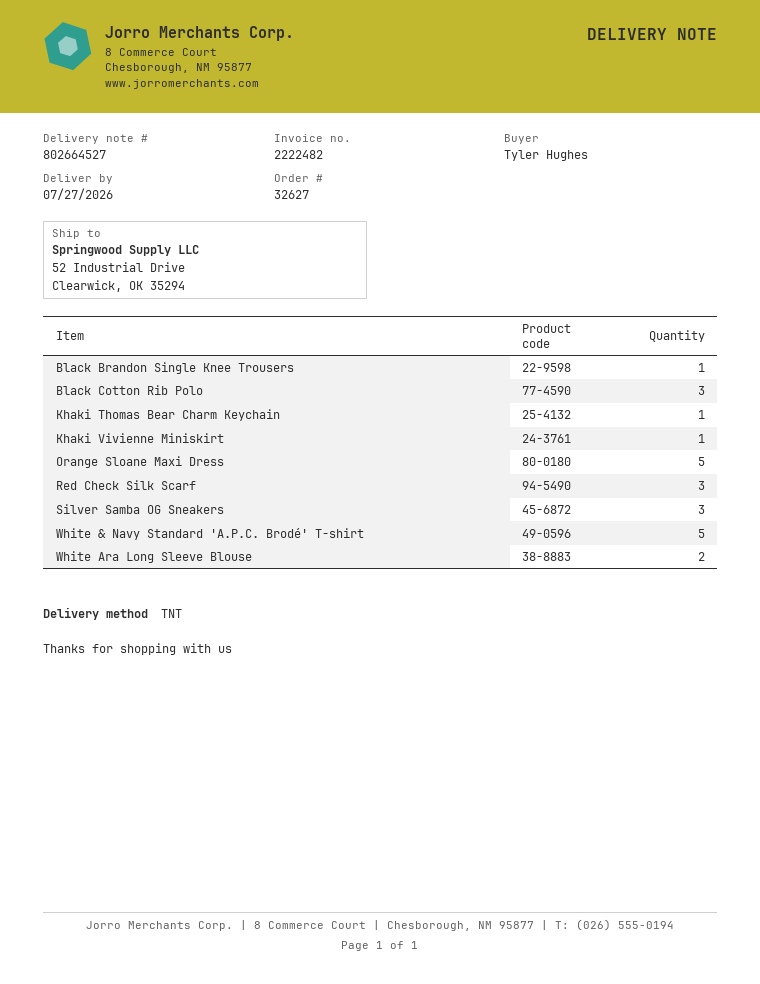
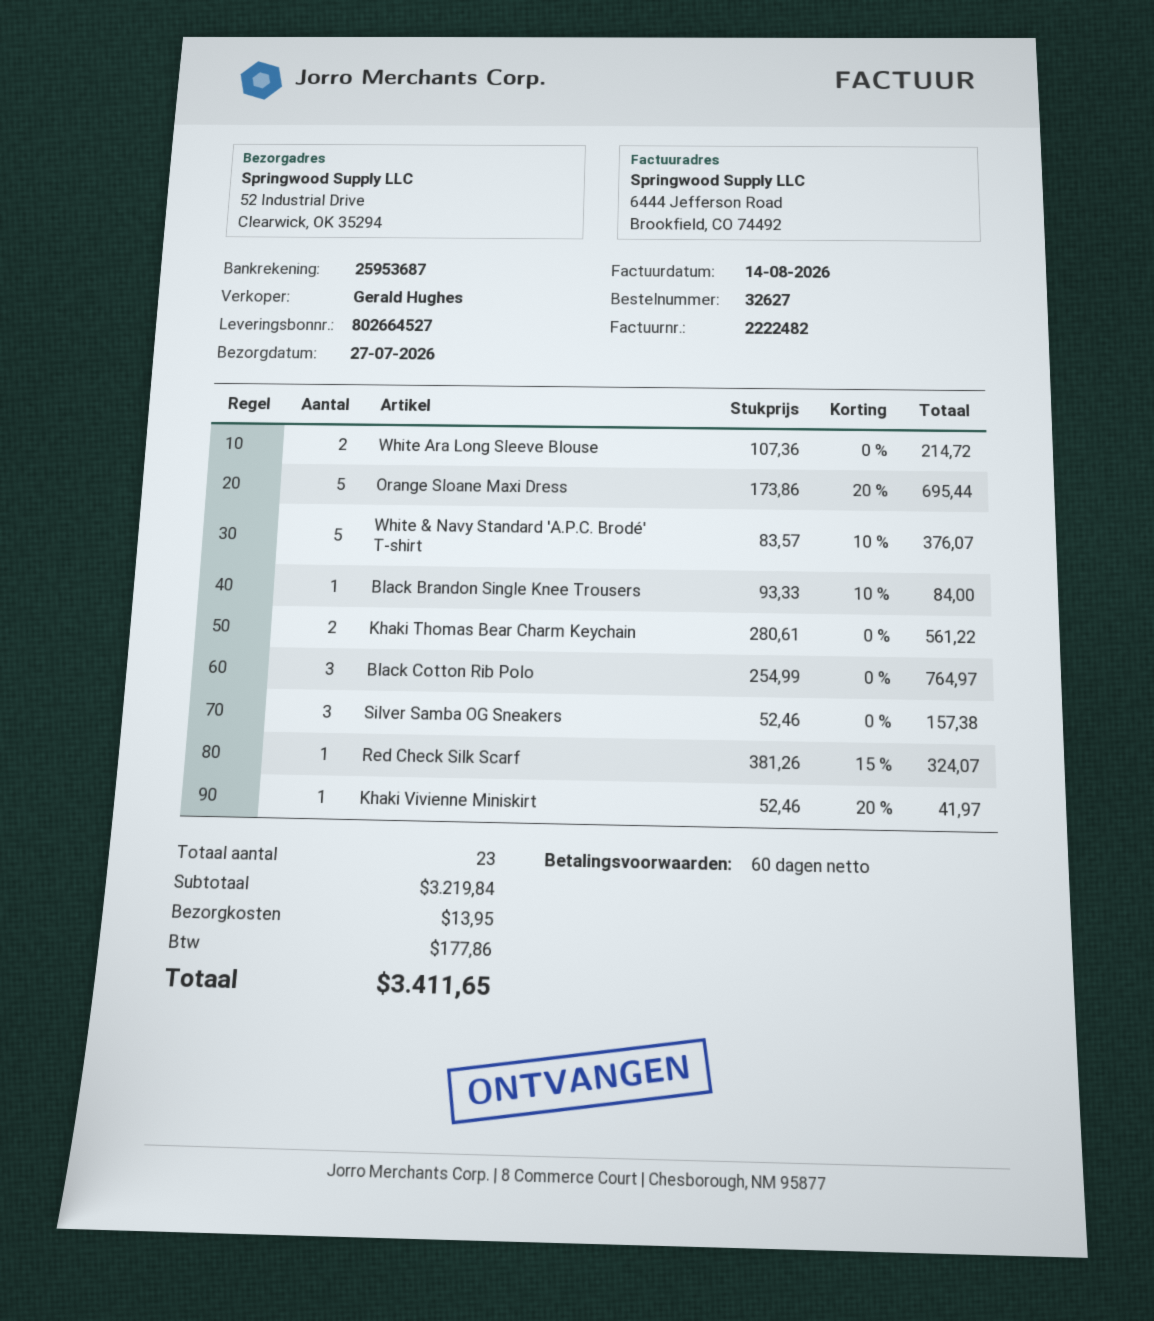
Khaki Thomas Bear Charm Keychain: 1 -> 2
Red Check Silk Scarf: 3 -> 1

